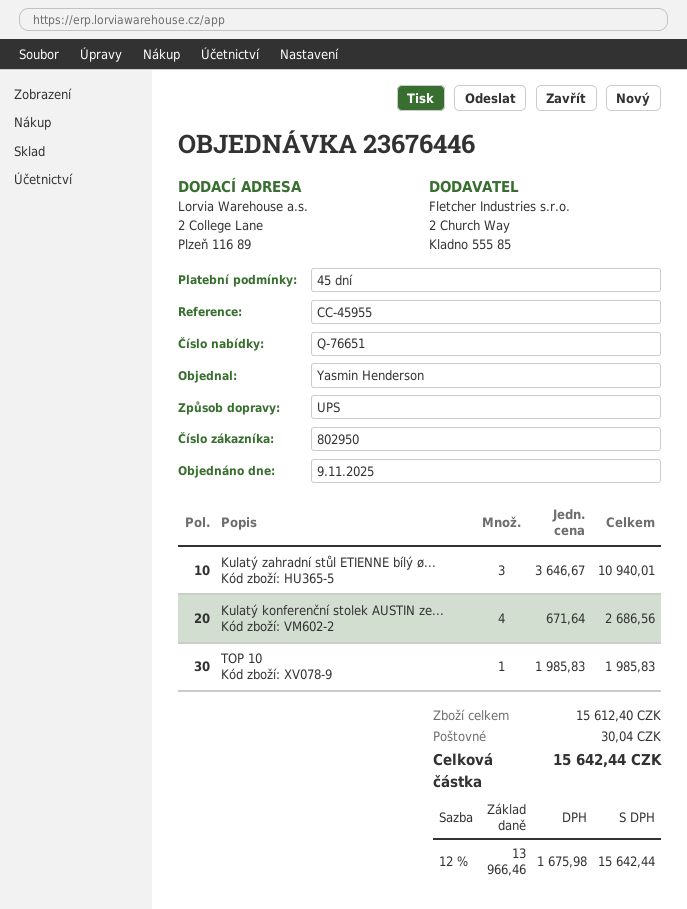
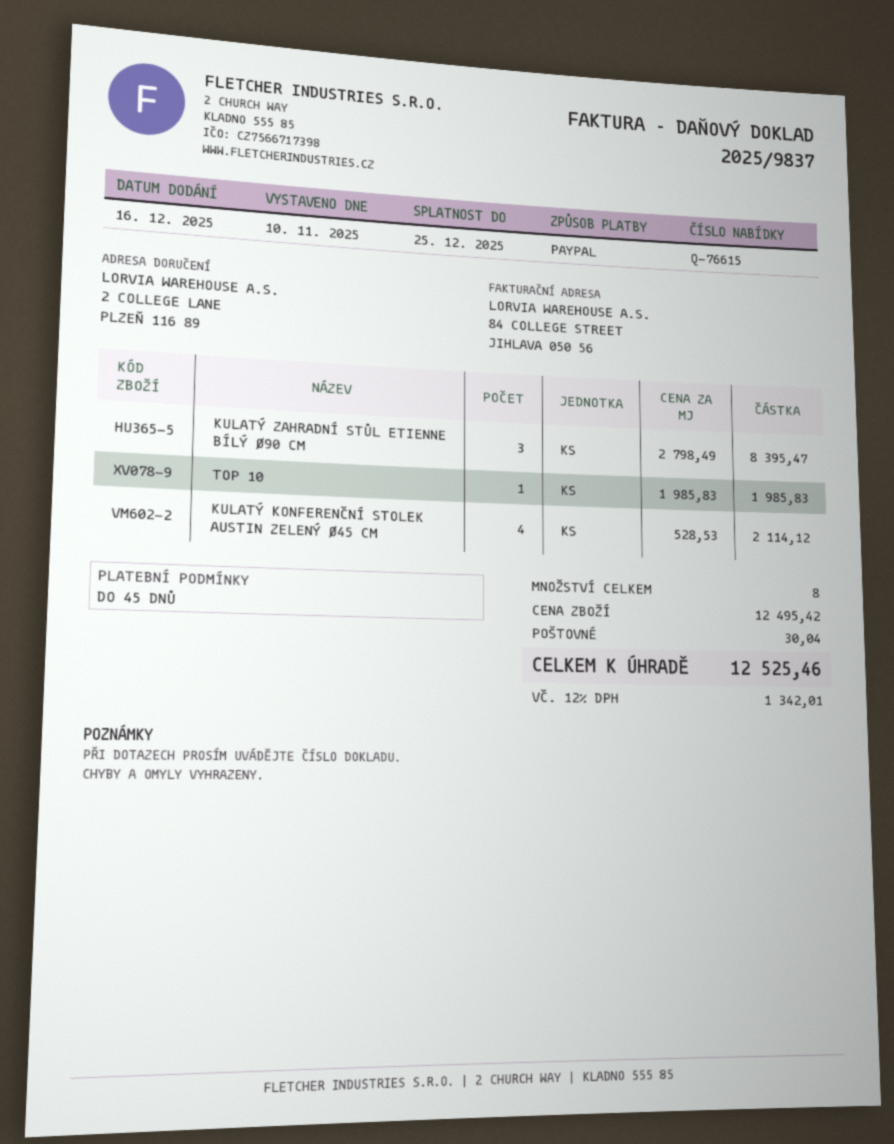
quote number: Q-76651 -> Q-76615
Kulatý zahradní stůl ETIENNE bílý ø...: 3 x 3646.67 = 10940.01 -> 3 x 2798.49 = 8395.47
Kulatý konferenční stolek AUSTIN ze...: 4 x 671.64 = 2686.56 -> 4 x 528.53 = 2114.12
subtotal: 15612.40 -> 12495.42
tax: 12% = 1675.98 -> 12% = 1342.01
total: 15642.44 -> 12525.46

